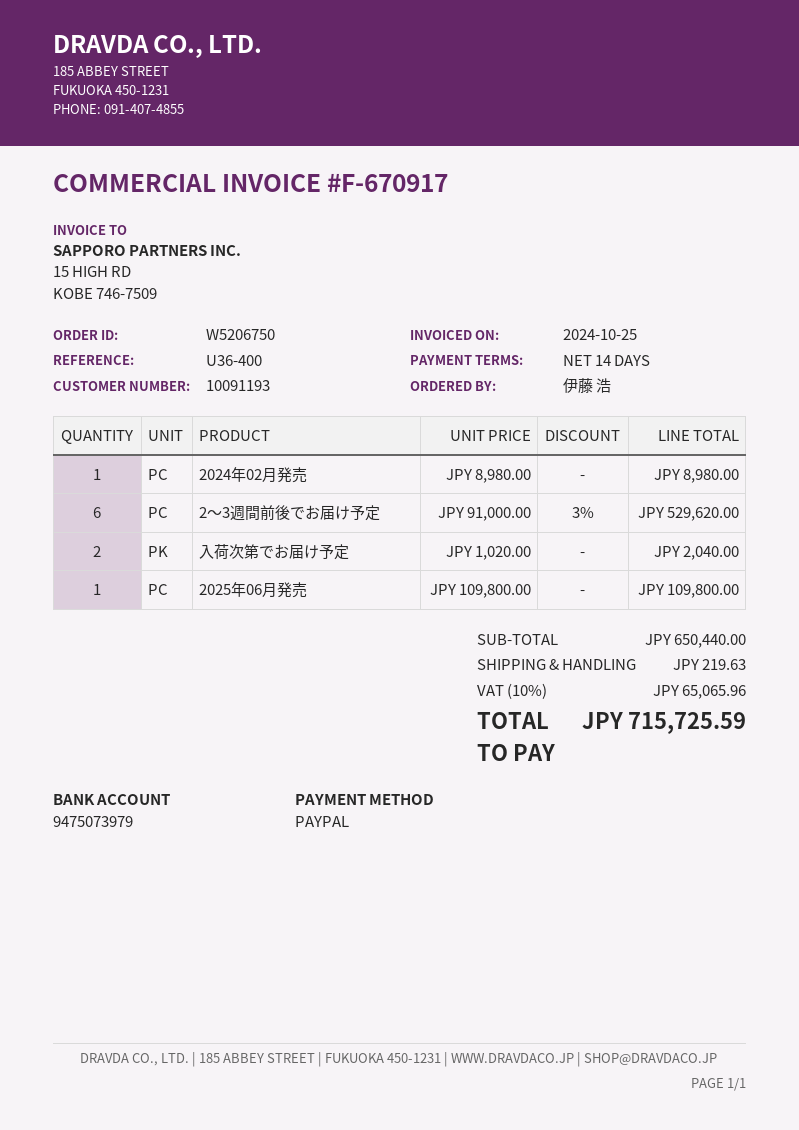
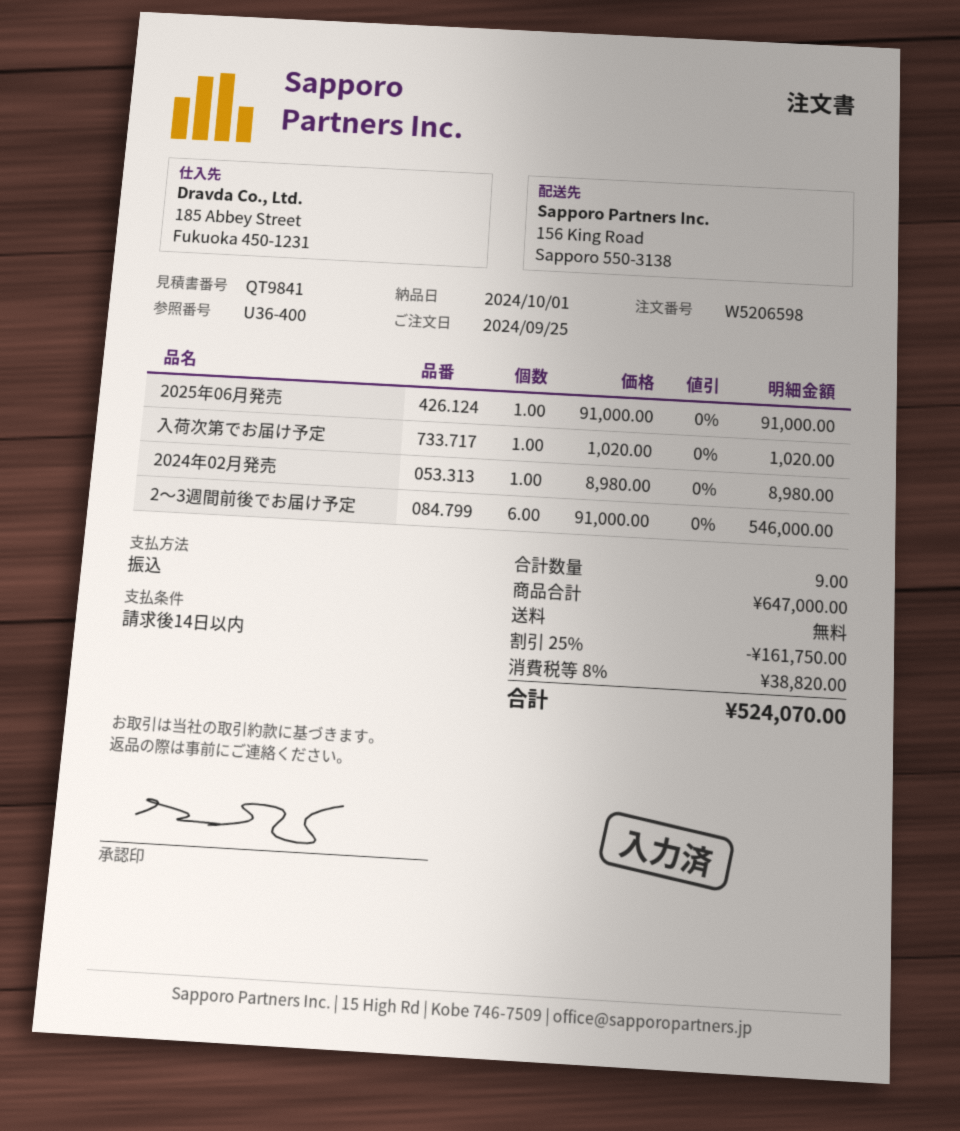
order number: W5206750 -> W5206598
payment method: PayPal -> bank transfer
2〜3週間前後でお届け予定: 6 x 91000.00 - 3% = 529620.00 -> 6 x 91000.00 = 546000.00
入荷次第でお届け予定: 2 x 1020.00 = 2040.00 -> 1 x 1020.00 = 1020.00
2025年06月発売: 1 x 109800.00 = 109800.00 -> 1 x 91000.00 = 91000.00
subtotal: 650440.00 -> 647000.00
discount: none -> 25% = 161750.00
shipping: 219.63 -> 0.00
tax: 10% = 65065.96 -> 8% = 38820.00
total: 715725.59 -> 524070.00

